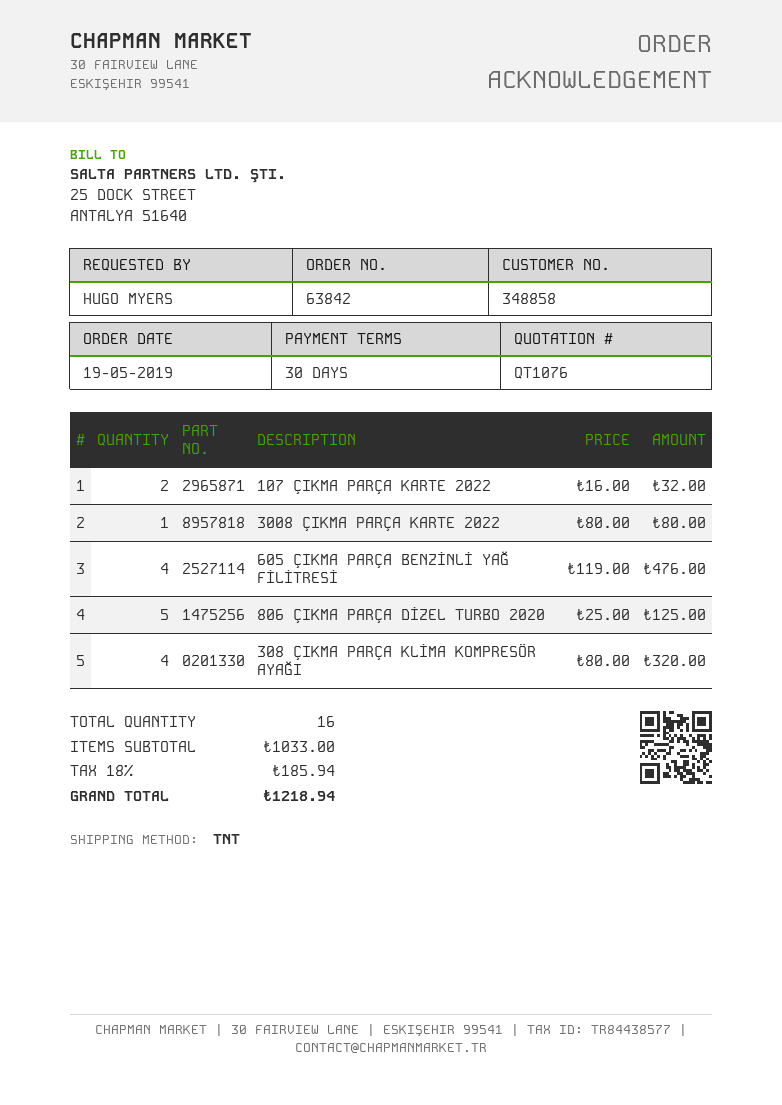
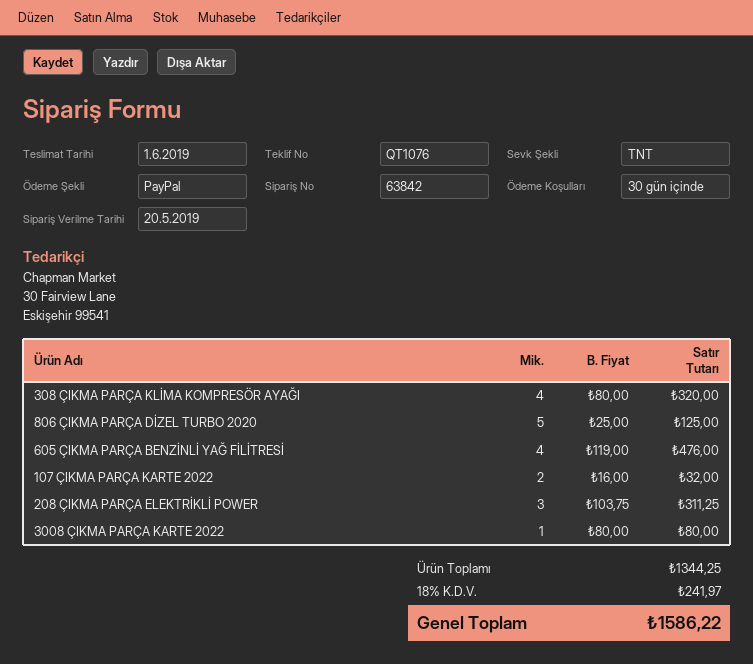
order date: 2019-05-19 -> 2019-05-20
208 ÇIKMA PARÇA ELEKTRİKLİ POWER: none -> 3 x 103.75 = 311.25
subtotal: 1033.00 -> 1344.25
tax: 18% = 185.94 -> 18% = 241.97
total: 1218.94 -> 1586.22

